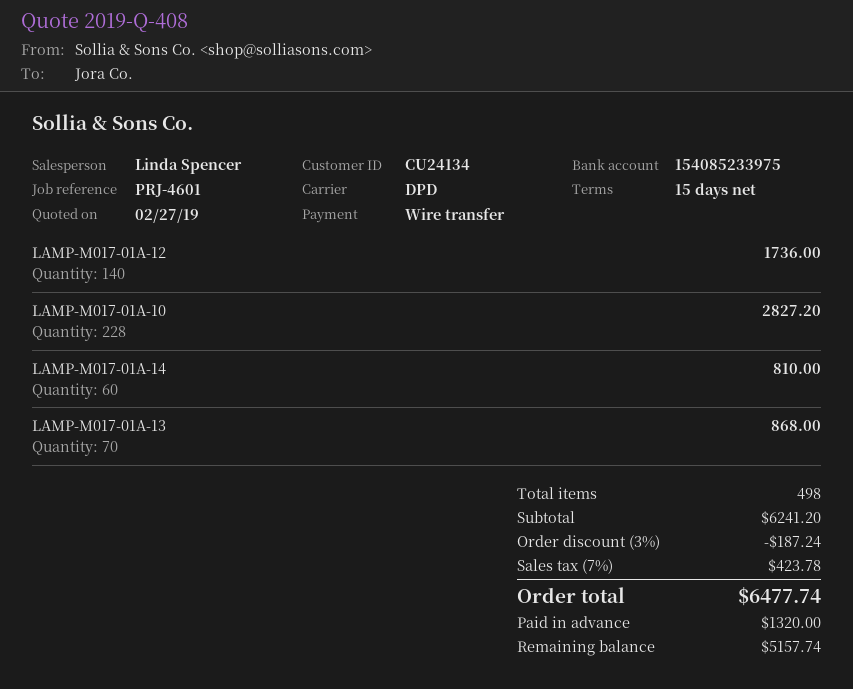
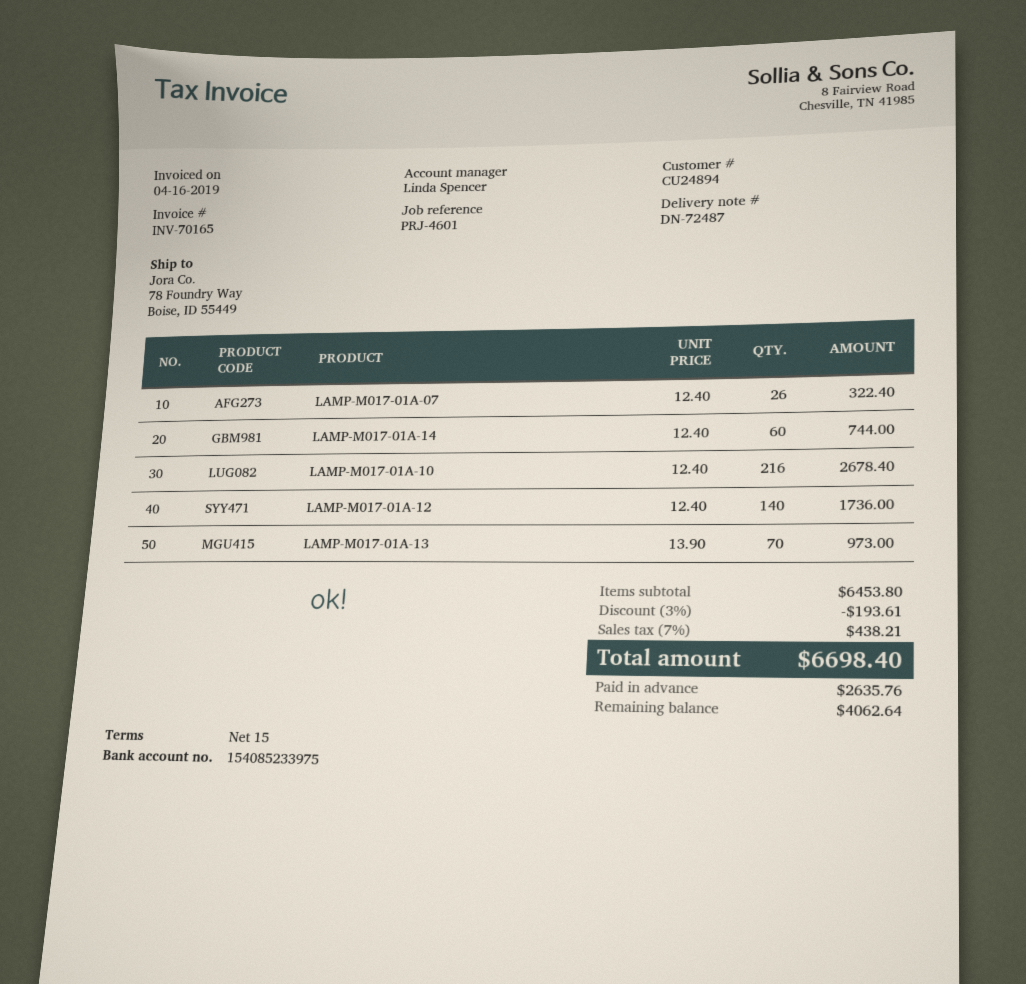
customer number: CU24134 -> CU24894
LAMP-M017-01A-10: 228 for 2827.20 -> 216 for 2678.40
LAMP-M017-01A-14: 60 for 810.00 -> 60 for 744.00
LAMP-M017-01A-13: 70 for 868.00 -> 70 for 973.00
LAMP-M017-01A-07: none -> 26 for 322.40
subtotal: 6241.20 -> 6453.80
discount: 3% = 187.24 -> 3% = 193.61
tax: 7% = 423.78 -> 7% = 438.21
total: 6477.74 -> 6698.40
deposit: 1320.00 -> 2635.76
balance: 5157.74 -> 4062.64

